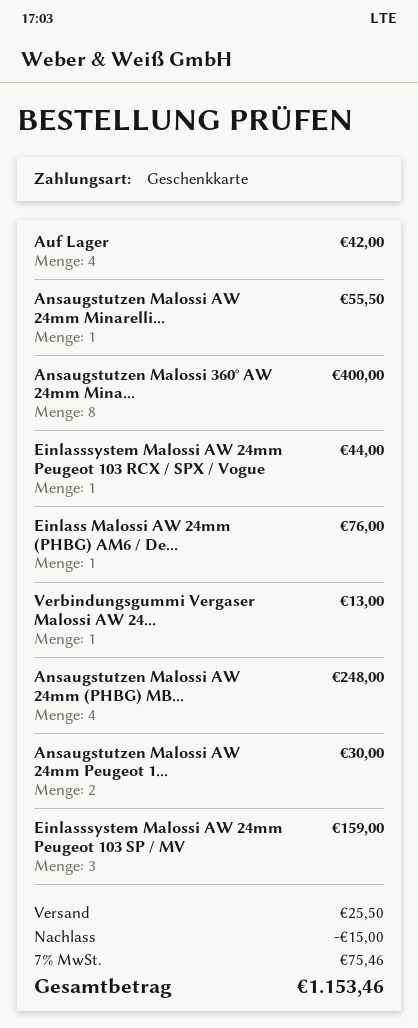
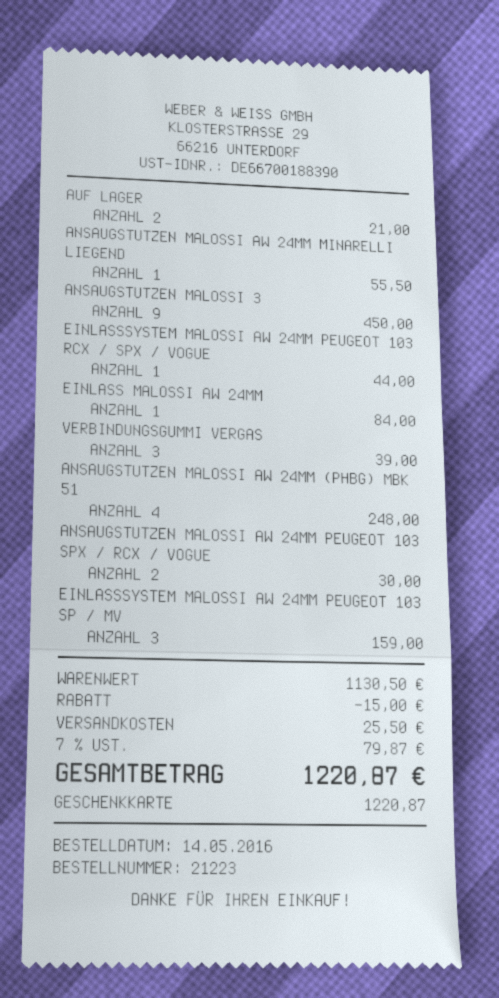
Auf Lager: 4 for 42.00 -> 2 for 21.00
Ansaugstutzen Malossi 360° AW 24mm Mina...: 8 for 400.00 -> 9 for 450.00
Einlass Malossi AW 24mm (PHBG) AM6 / De...: 1 for 76.00 -> 1 for 84.00
Verbindungsgummi Vergaser Malossi AW 24...: 1 for 13.00 -> 3 for 39.00
tax: 7% = 75.46 -> 7% = 79.87
total: 1153.46 -> 1220.87

